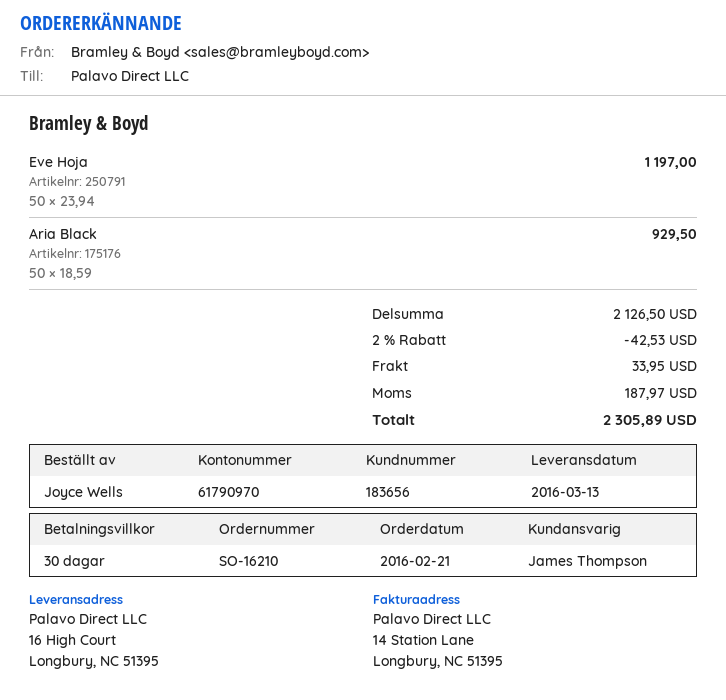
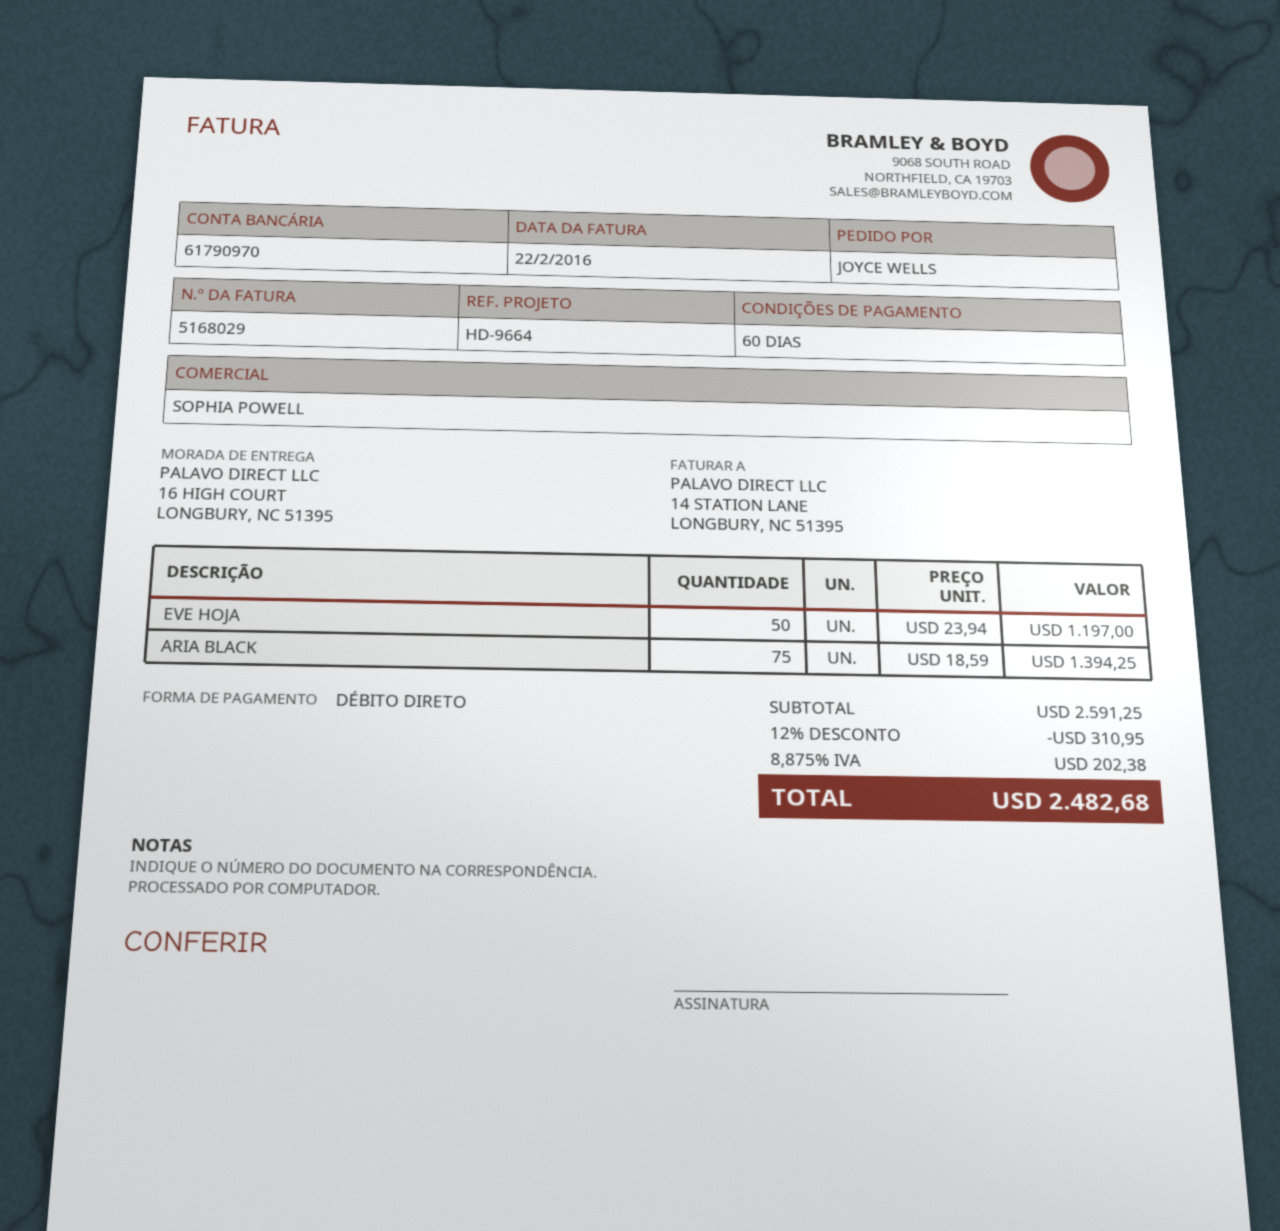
payment terms: 30 days -> 60 days
sales rep: James Thompson -> SOPHIA POWELL
Aria Black: 50 x 18.59 = 929.50 -> 75 x 18.59 = 1394.25
subtotal: 2126.50 -> 2591.25
discount: 2% = 42.53 -> 12% = 310.95
shipping: 33.95 -> none
tax: 187.97 -> 202.38
total: 2305.89 -> 2482.68

